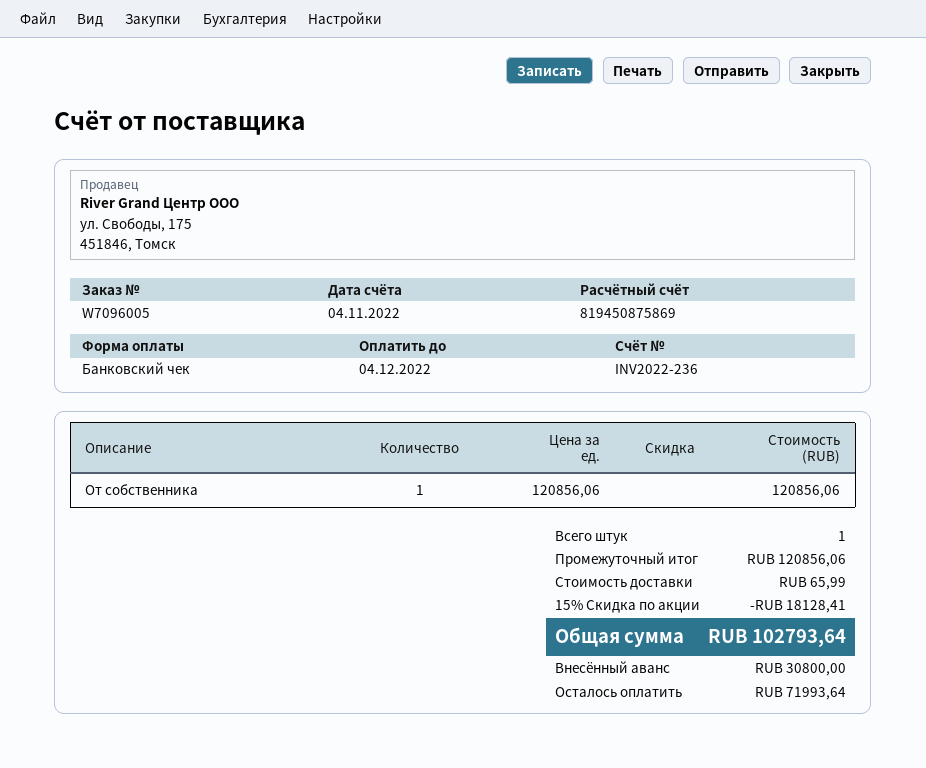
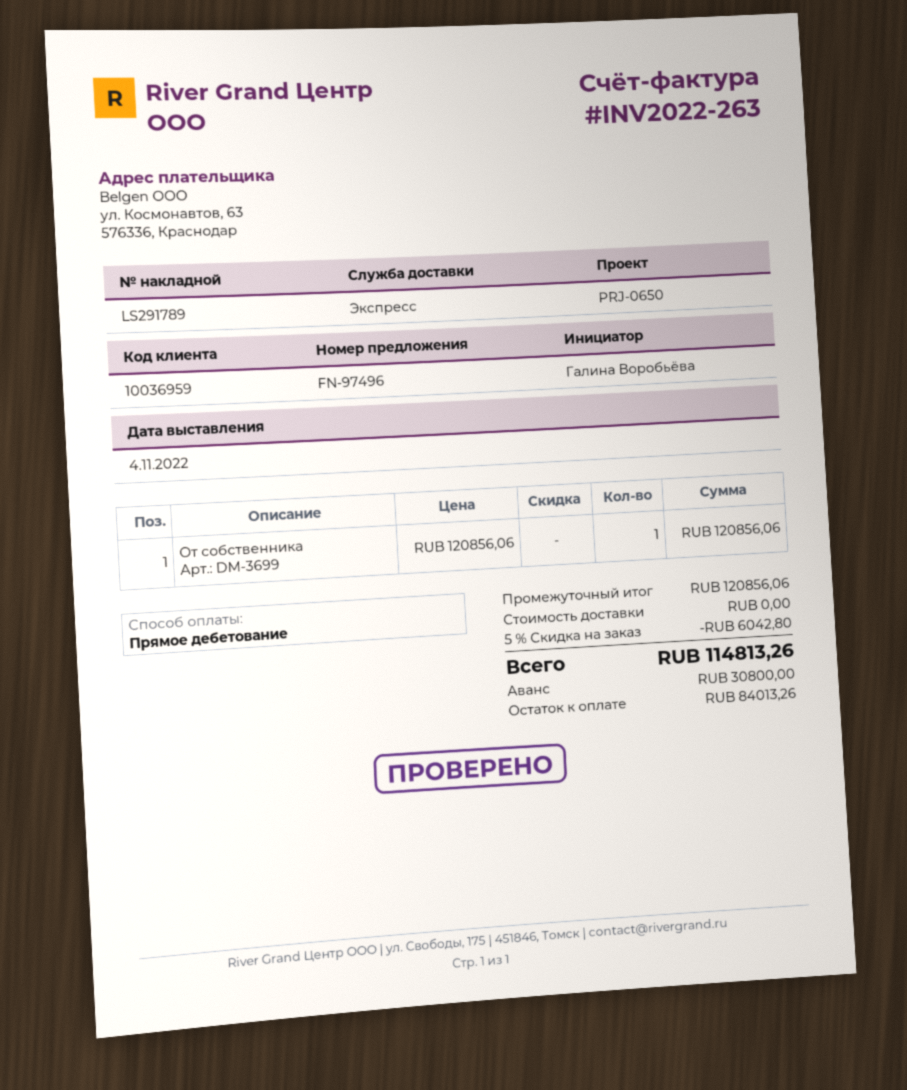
invoice number: INV2022-236 -> INV2022-263
payment method: cheque -> direct debit
discount: 15% = 18128.41 -> 5% = 6042.80
shipping: 65.99 -> 0.00
total: 102793.64 -> 114813.26
balance: 71993.64 -> 84013.26

